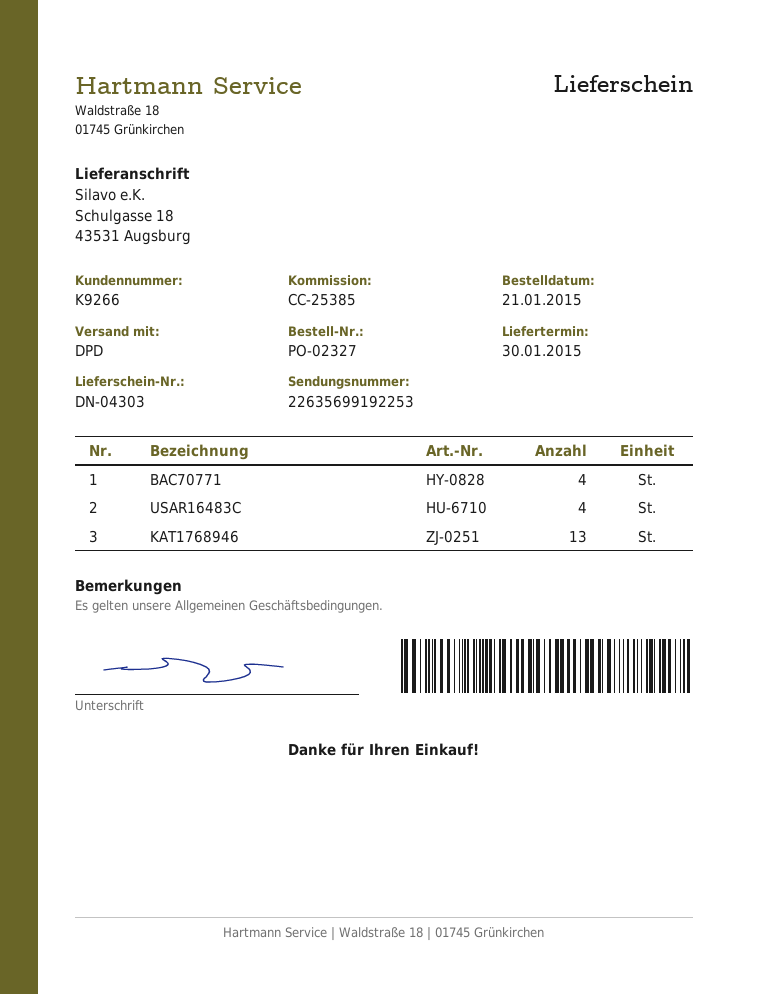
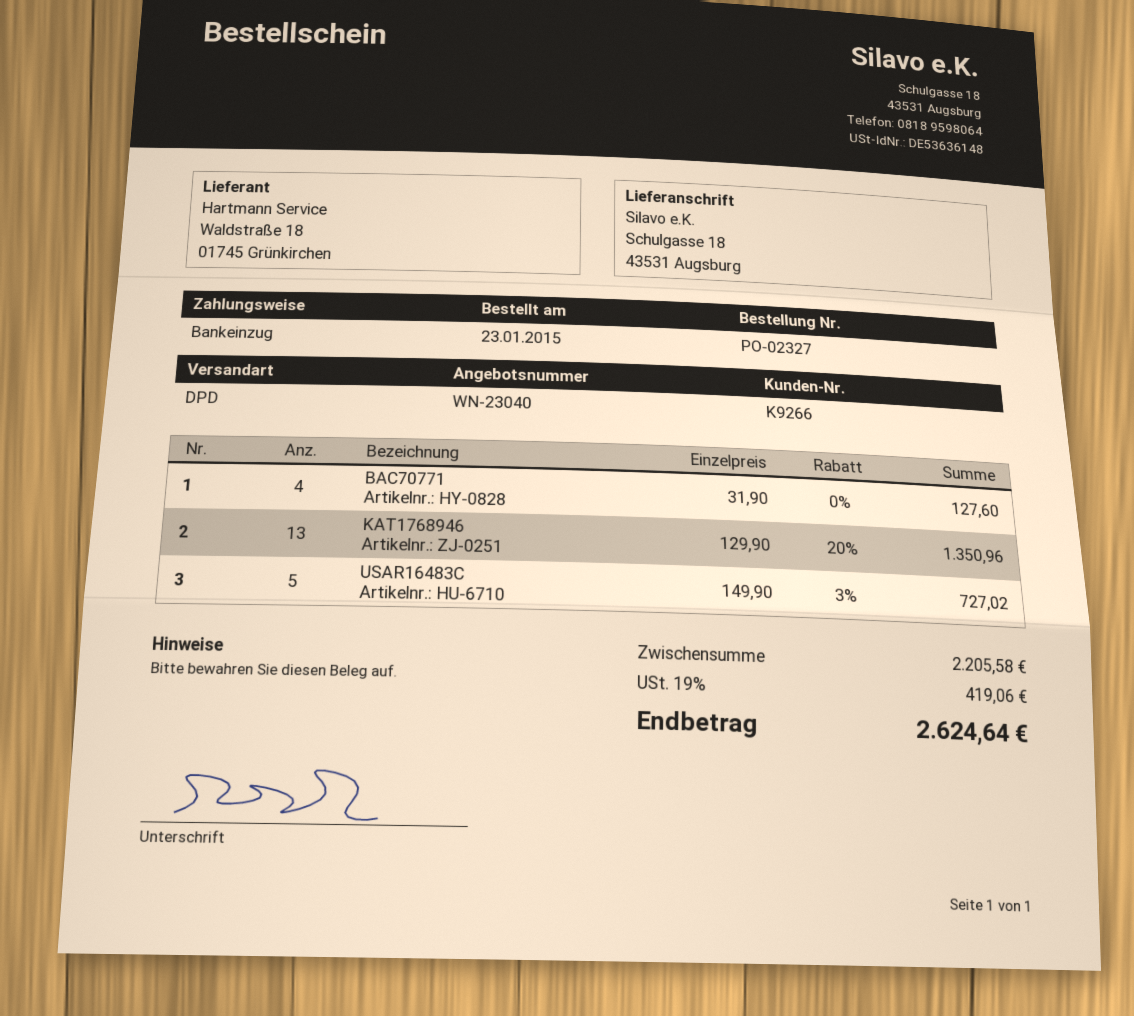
order date: 2015-01-21 -> 2015-01-23
USAR16483C: 4 -> 5

